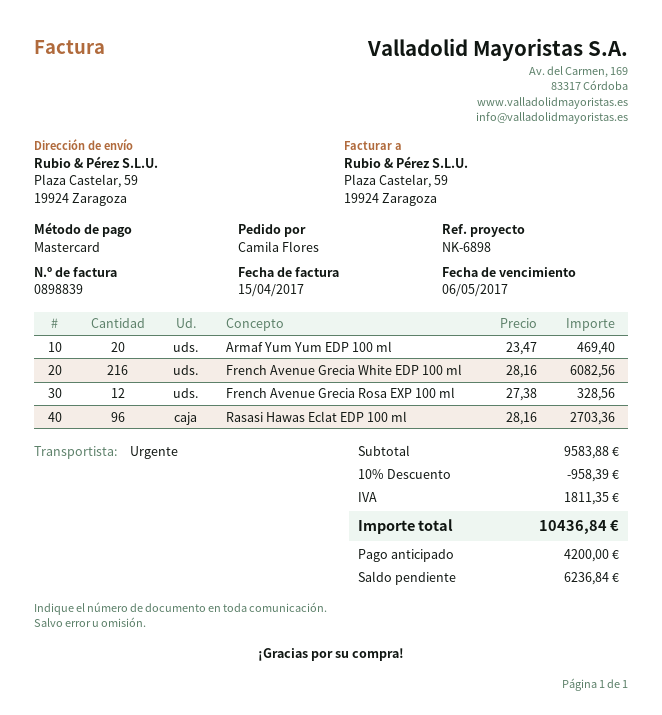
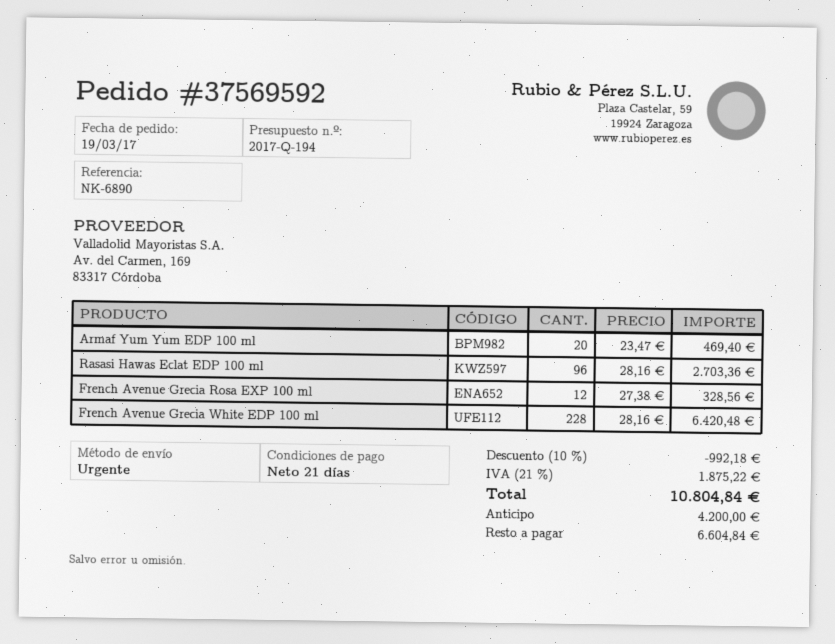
reference: NK-6898 -> NK-6890
French Avenue Grecia White EDP 100 ml: 216 x 28.16 = 6082.56 -> 228 x 28.16 = 6420.48
discount: 10% = 958.39 -> 10% = 992.18
tax: 1811.35 -> 1875.22
total: 10436.84 -> 10804.84
balance: 6236.84 -> 6604.84

